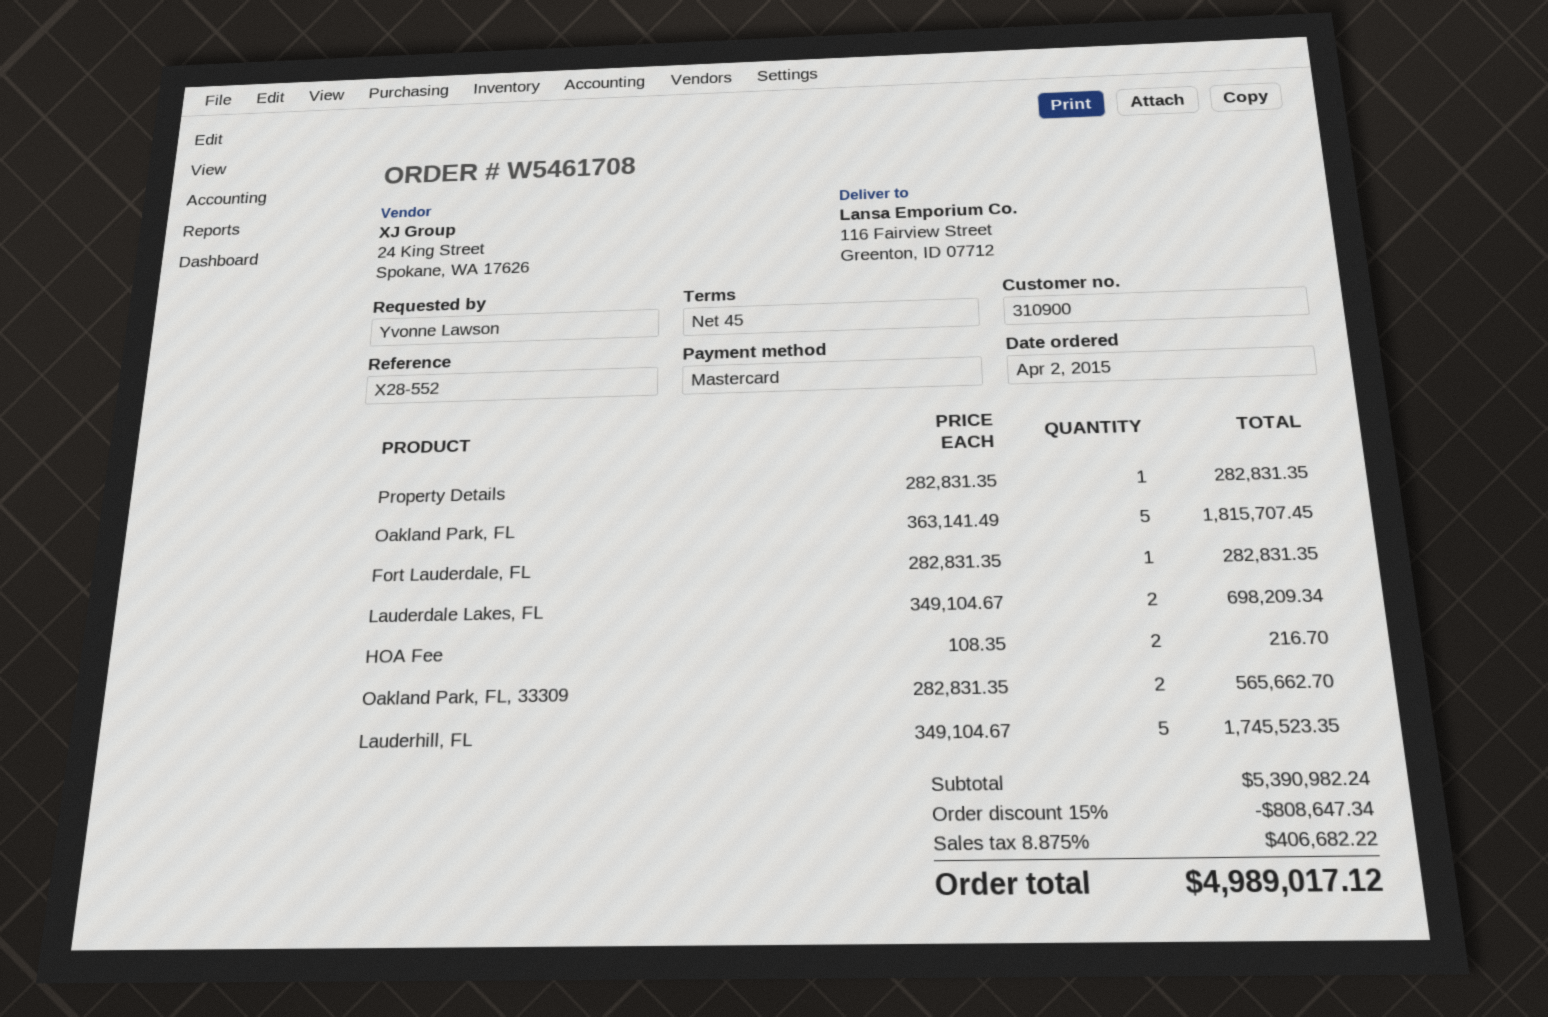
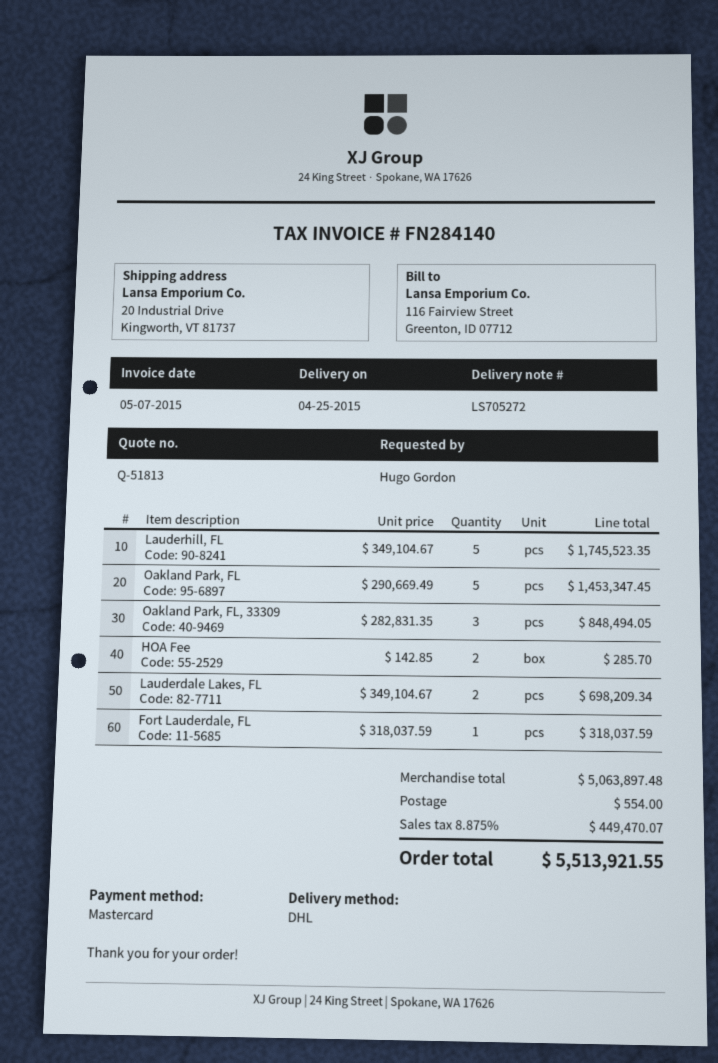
ordered by: Yvonne Lawson -> Hugo Gordon
ship to: 116 Fairview Street, Greenton, ID 07712 -> 20 Industrial Drive, Kingworth, VT 81737
Property Details: 1 x 282831.35 = 282831.35 -> none
Oakland Park, FL: 5 x 363141.49 = 1815707.45 -> 5 x 290669.49 = 1453347.45
Fort Lauderdale, FL: 1 x 282831.35 = 282831.35 -> 1 x 318037.59 = 318037.59
HOA Fee: 2 x 108.35 = 216.70 -> 2 x 142.85 = 285.70
Oakland Park, FL, 33309: 2 x 282831.35 = 565662.70 -> 3 x 282831.35 = 848494.05
subtotal: 5390982.24 -> 5063897.48
discount: 15% = 808647.34 -> none
shipping: none -> 554.00
tax: 8.875% = 406682.22 -> 8.875% = 449470.07
total: 4989017.12 -> 5513921.55

